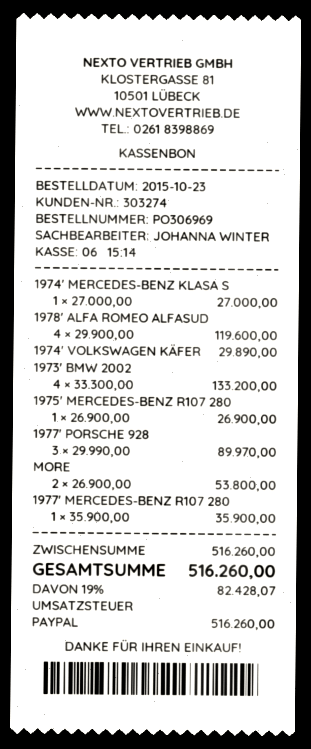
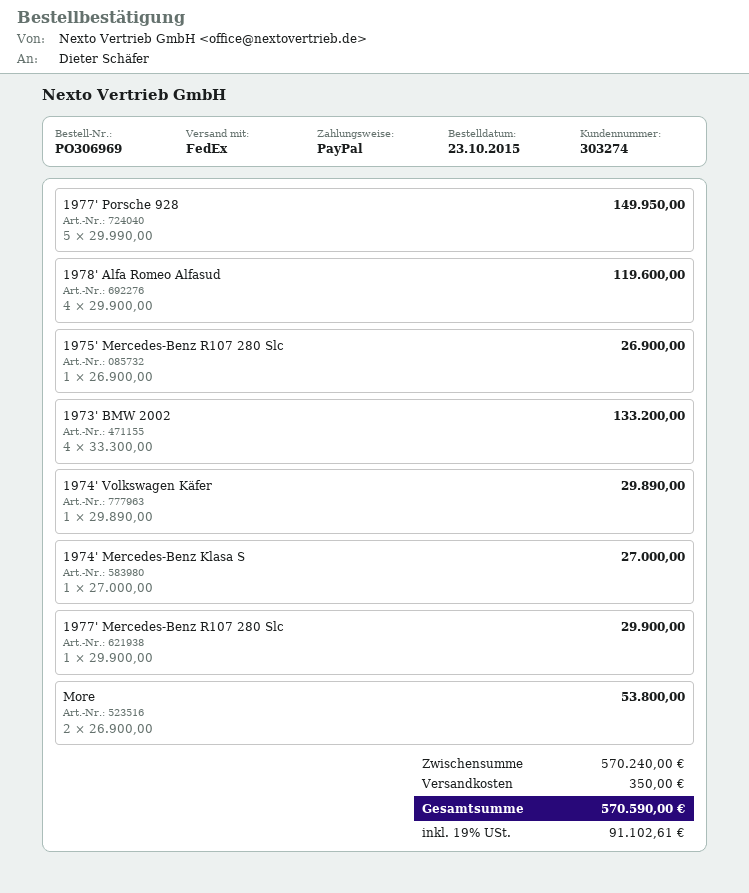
1977' PORSCHE 928: 3 x 29990.00 = 89970.00 -> 5 x 29990.00 = 149950.00
1977' MERCEDES-BENZ R107 280: 1 x 35900.00 = 35900.00 -> 1 x 29900.00 = 29900.00
subtotal: 516260.00 -> 570240.00
shipping: none -> 350.00
tax: 19% = 82428.07 -> 19% = 91102.61
total: 516260.00 -> 570590.00

